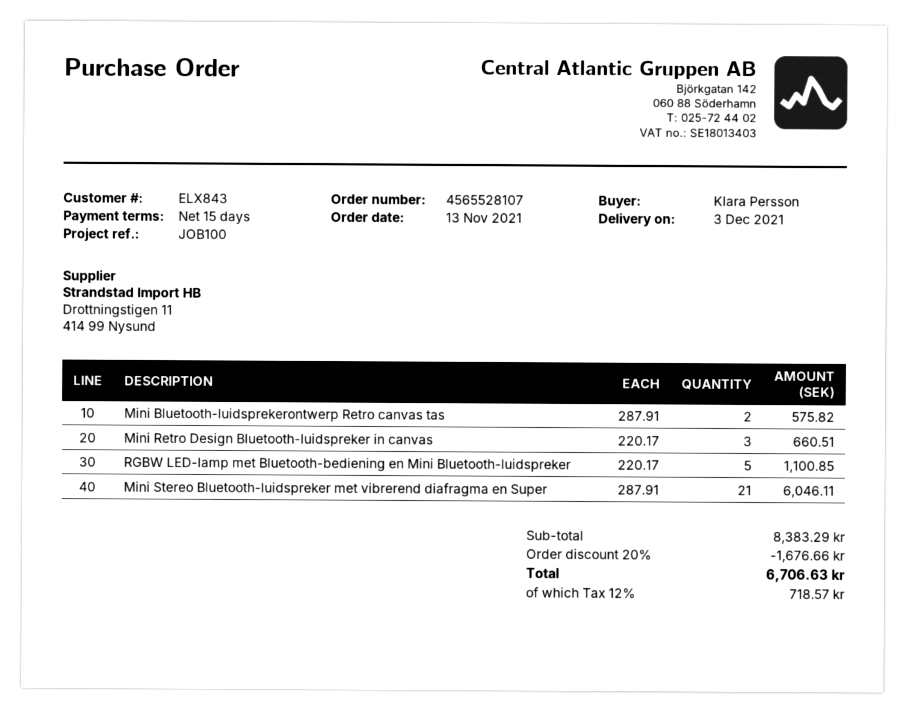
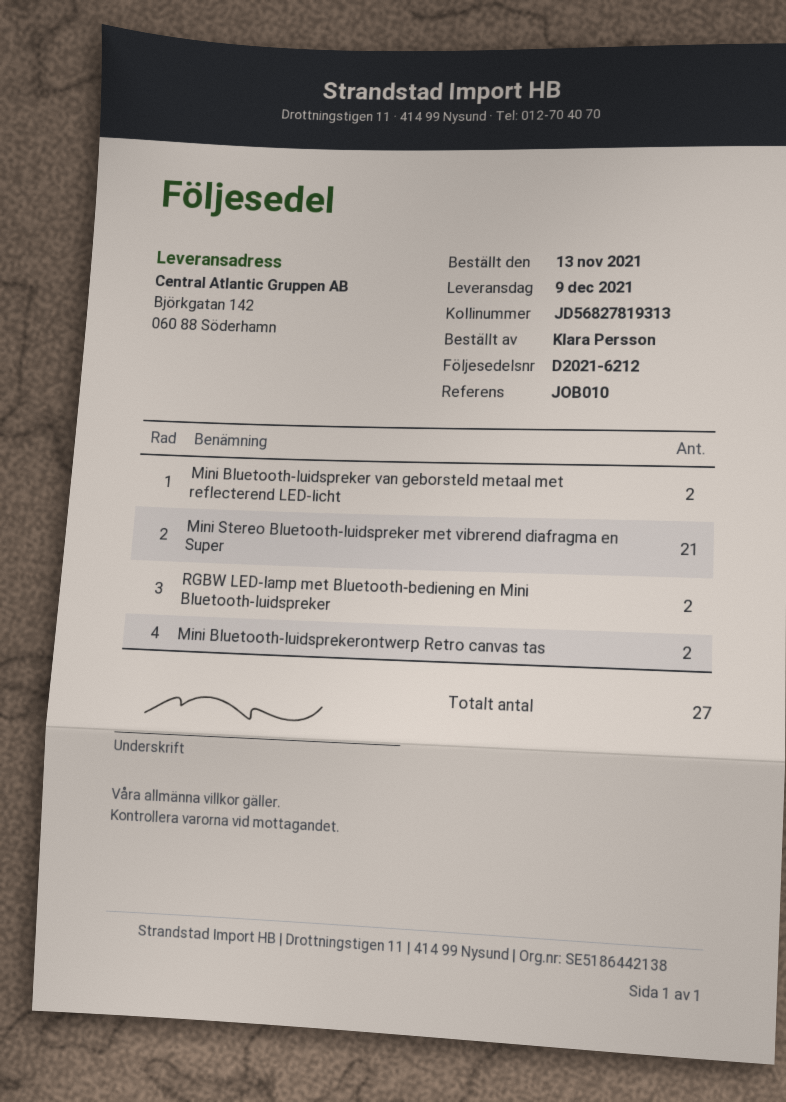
delivery date: 2021-12-03 -> 2021-12-09
reference: JOB100 -> JOB010
Mini Retro Design Bluetooth-luidspreker in canvas: 3 -> none
RGBW LED-lamp met Bluetooth-bediening en Mini Bluetooth-luidspreker: 5 -> 2
Mini Bluetooth-luidspreker van geborsteld metaal met reflecterend LED-licht: none -> 2

